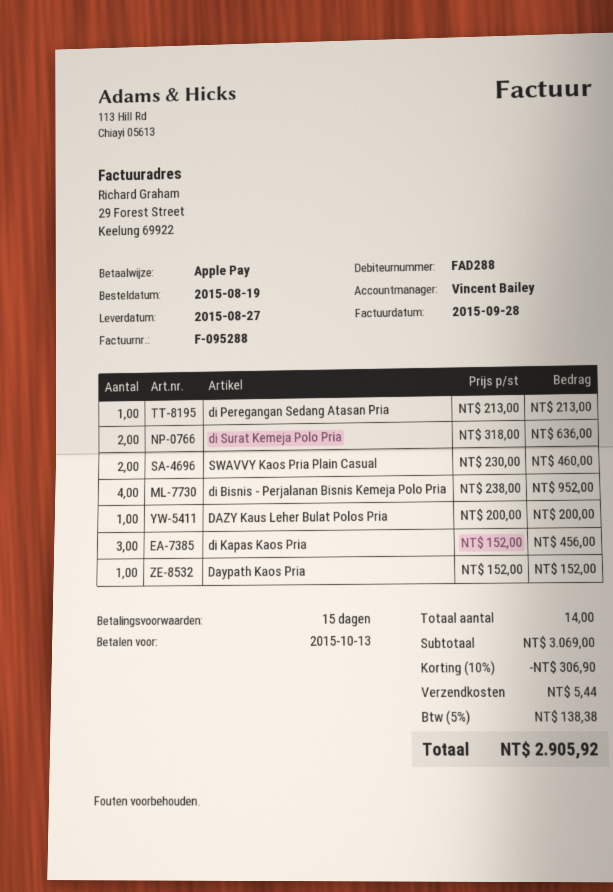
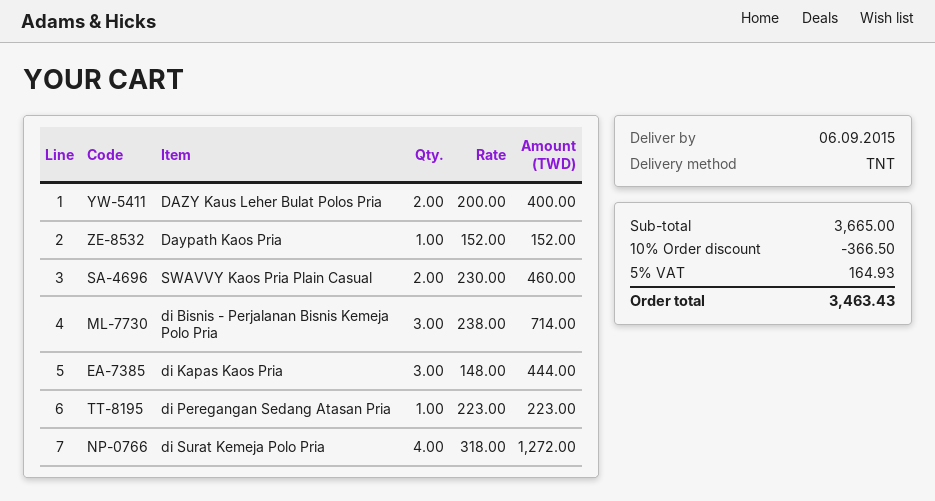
delivery date: 2015-08-27 -> 2015-09-06
di Peregangan Sedang Atasan Pria: 1 x 213.00 = 213.00 -> 1 x 223.00 = 223.00
di Surat Kemeja Polo Pria: 2 x 318.00 = 636.00 -> 4 x 318.00 = 1272.00
di Bisnis - Perjalanan Bisnis Kemeja Polo Pria: 4 x 238.00 = 952.00 -> 3 x 238.00 = 714.00
DAZY Kaus Leher Bulat Polos Pria: 1 x 200.00 = 200.00 -> 2 x 200.00 = 400.00
di Kapas Kaos Pria: 3 x 152.00 = 456.00 -> 3 x 148.00 = 444.00
subtotal: 3069.00 -> 3665.00
discount: 10% = 306.90 -> 10% = 366.50
shipping: 5.44 -> none
tax: 5% = 138.38 -> 5% = 164.93
total: 2905.92 -> 3463.43

